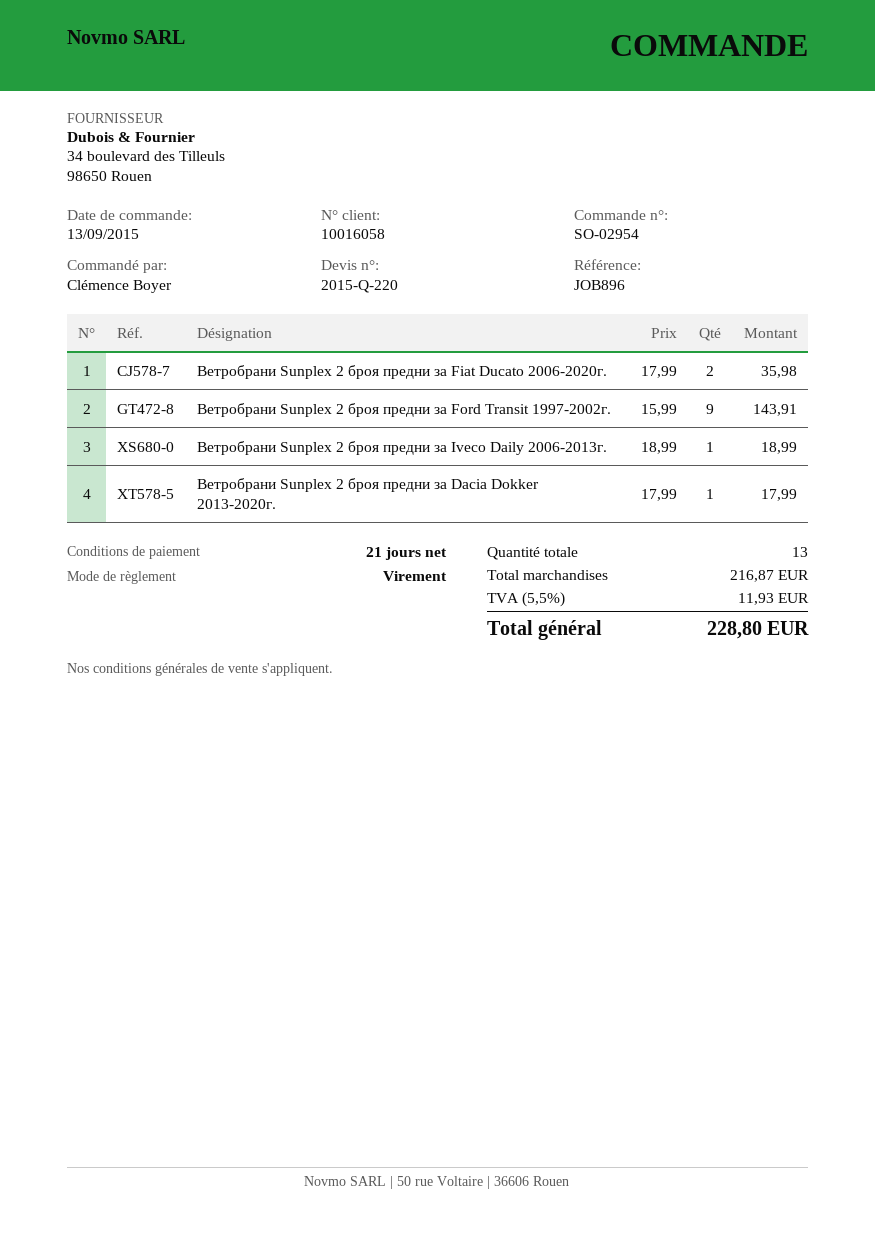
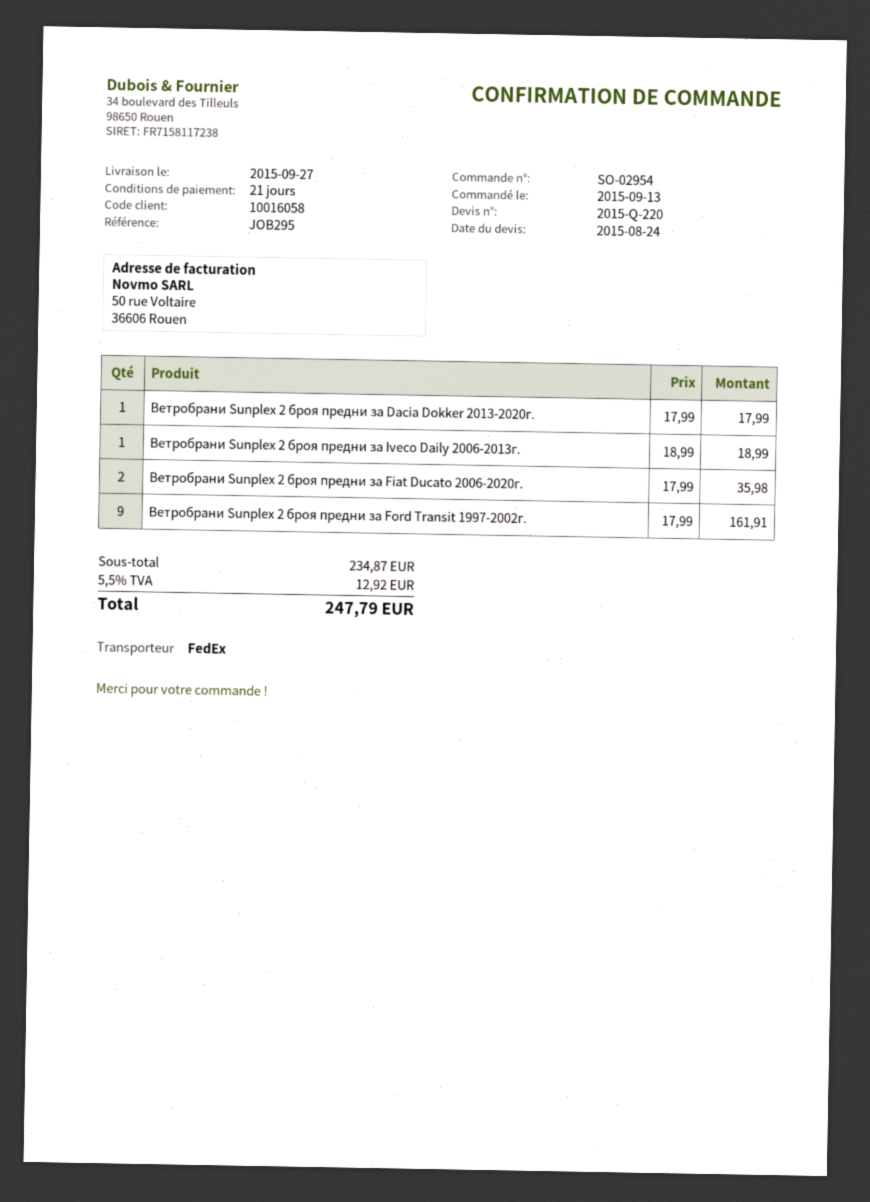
reference: JOB896 -> JOB295
Ветробрани Sunplex 2 броя предни за Ford Transit 1997-2002г.: 9 x 15.99 = 143.91 -> 9 x 17.99 = 161.91
subtotal: 216.87 -> 234.87
tax: 5.5% = 11.93 -> 5.5% = 12.92
total: 228.80 -> 247.79

